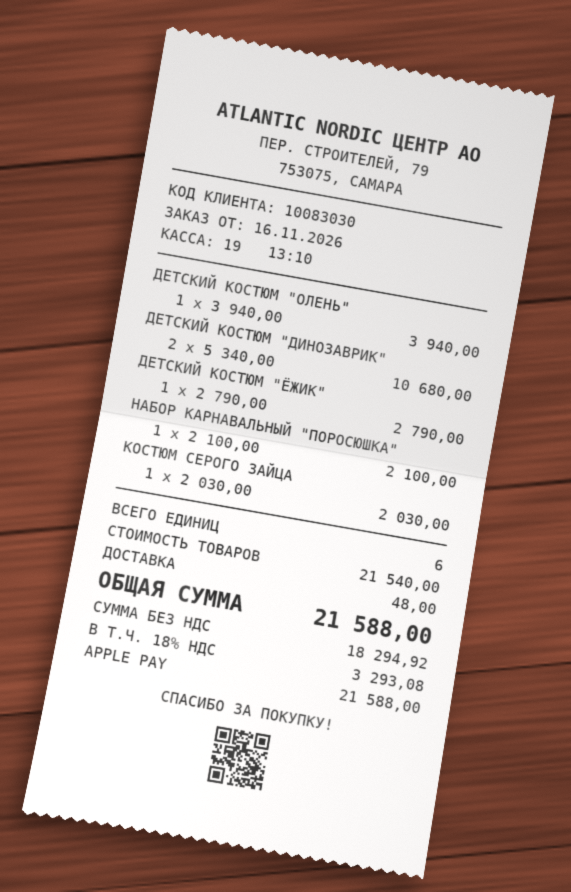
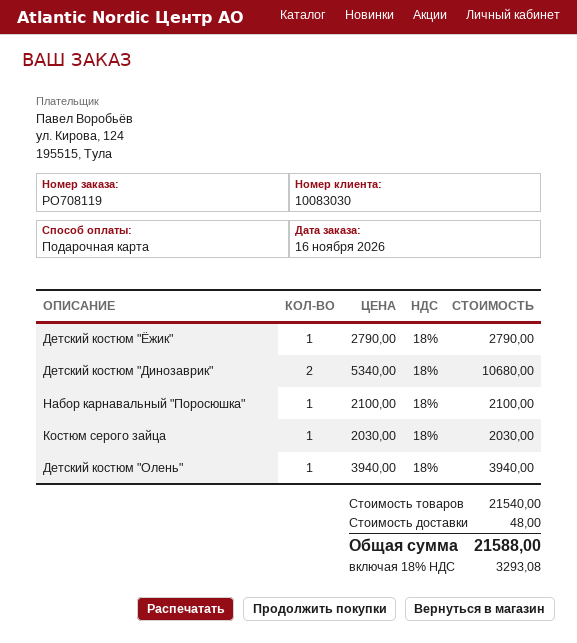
payment method: Apple Pay -> gift card

